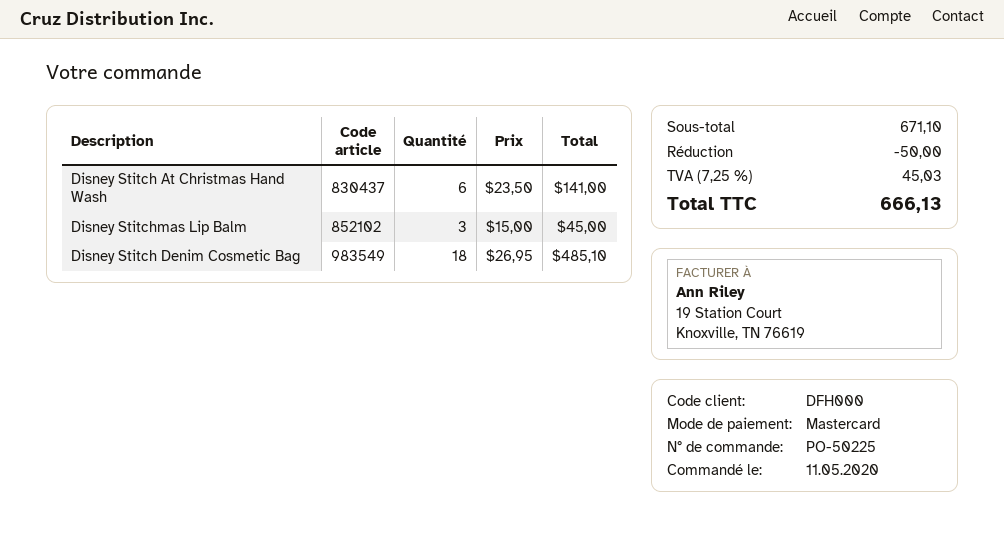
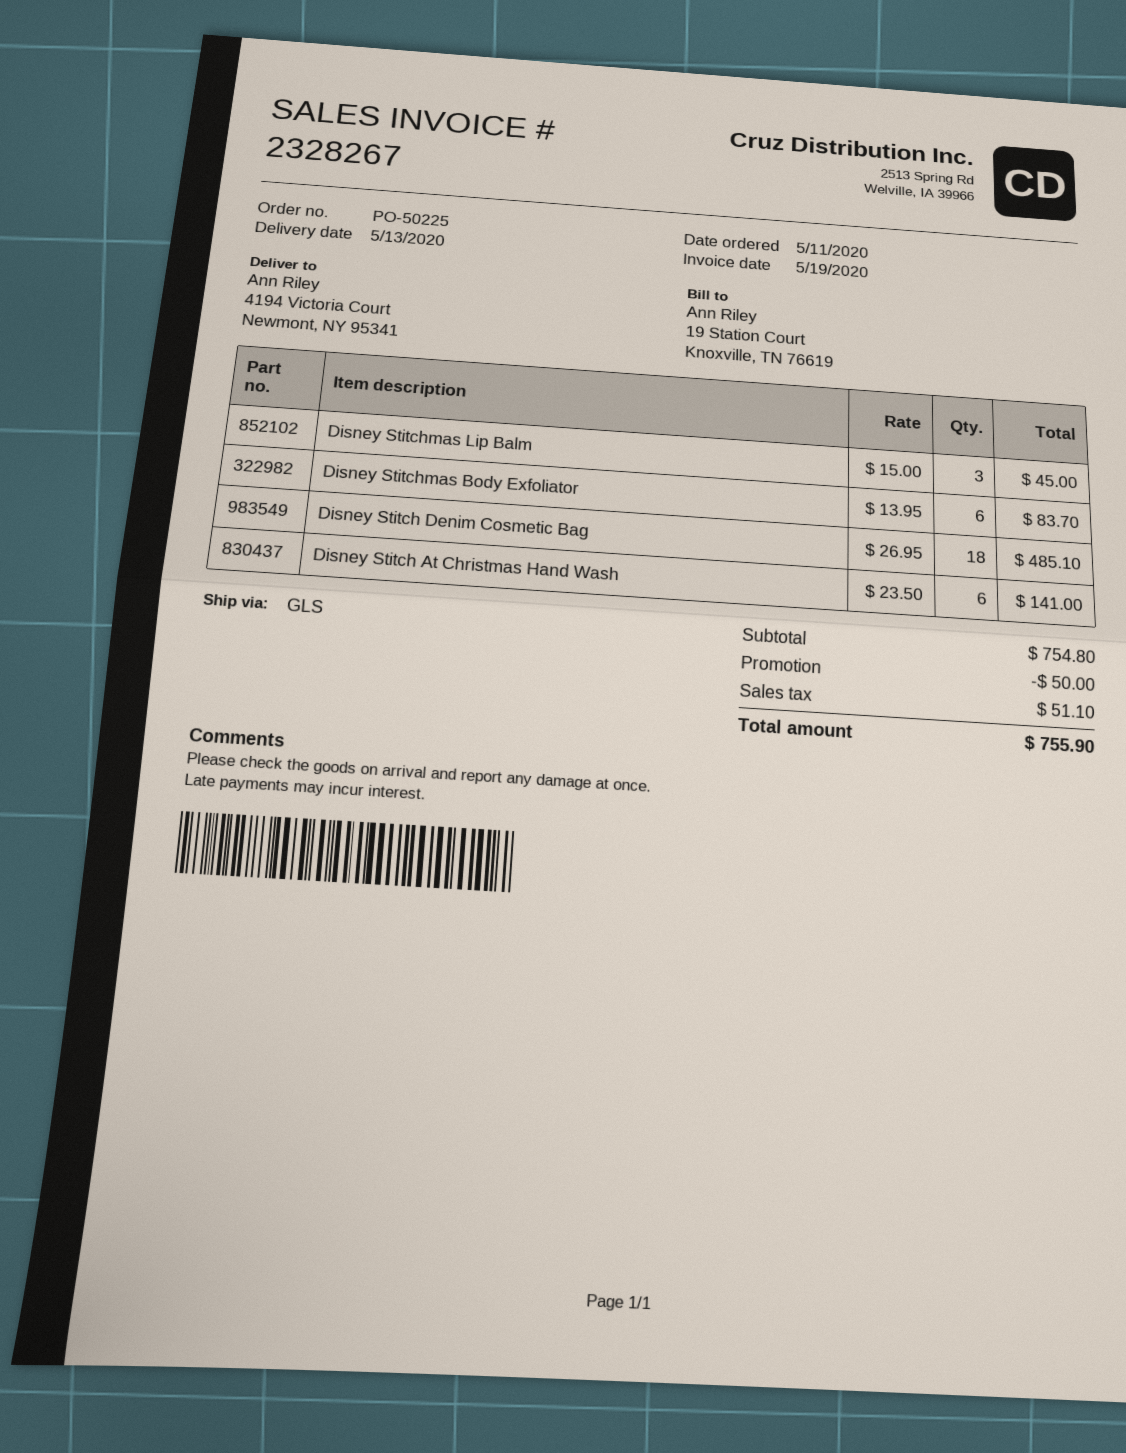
Disney Stitchmas Body Exfoliator: none -> 6 x 13.95 = 83.70
subtotal: 671.10 -> 754.80
tax: 45.03 -> 51.10
total: 666.13 -> 755.90

